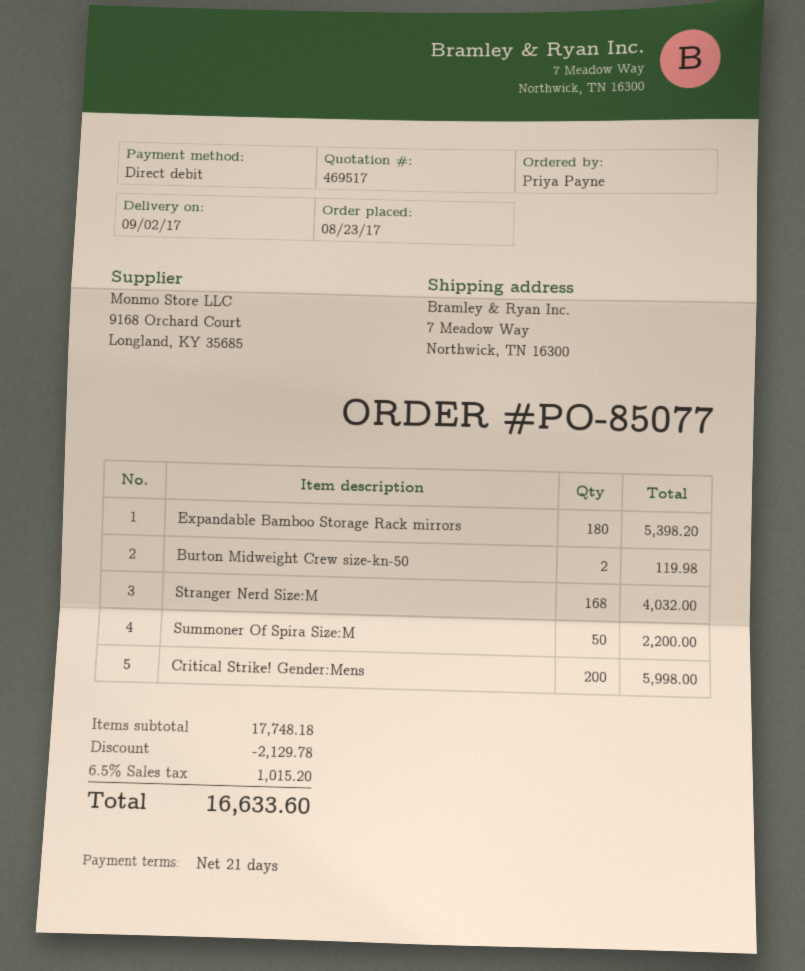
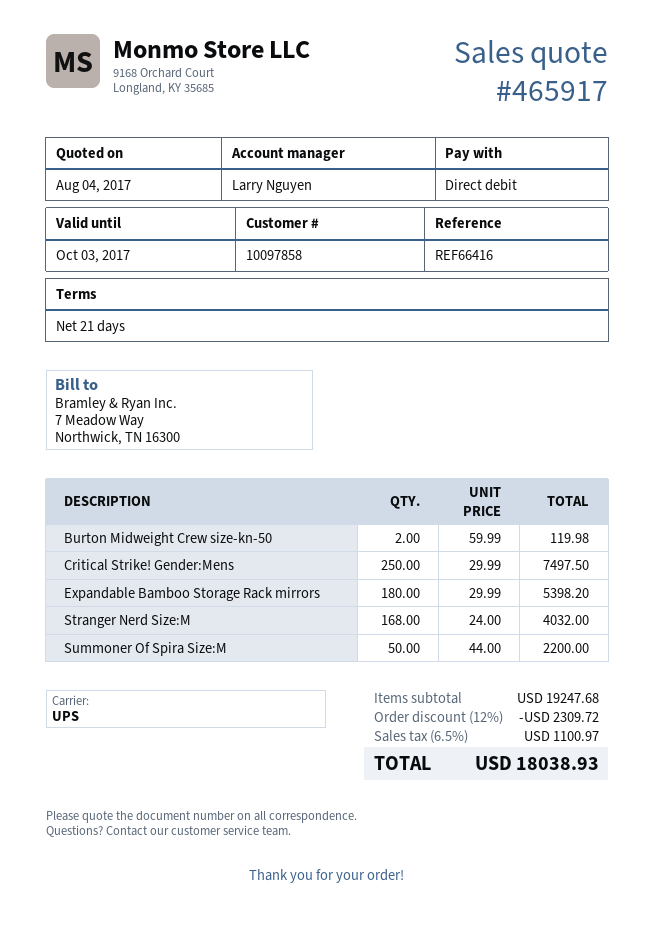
quote number: 469517 -> 465917
Critical Strike! Gender:Mens: 200 for 5998.00 -> 250 for 7497.50
subtotal: 17748.18 -> 19247.68
discount: 2129.78 -> 2309.72
tax: 6.5% = 1015.20 -> 6.5% = 1100.97
total: 16633.60 -> 18038.93

